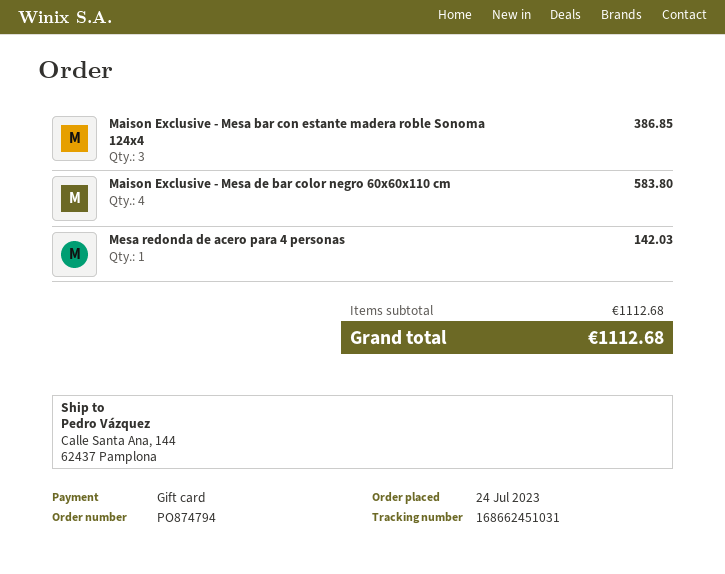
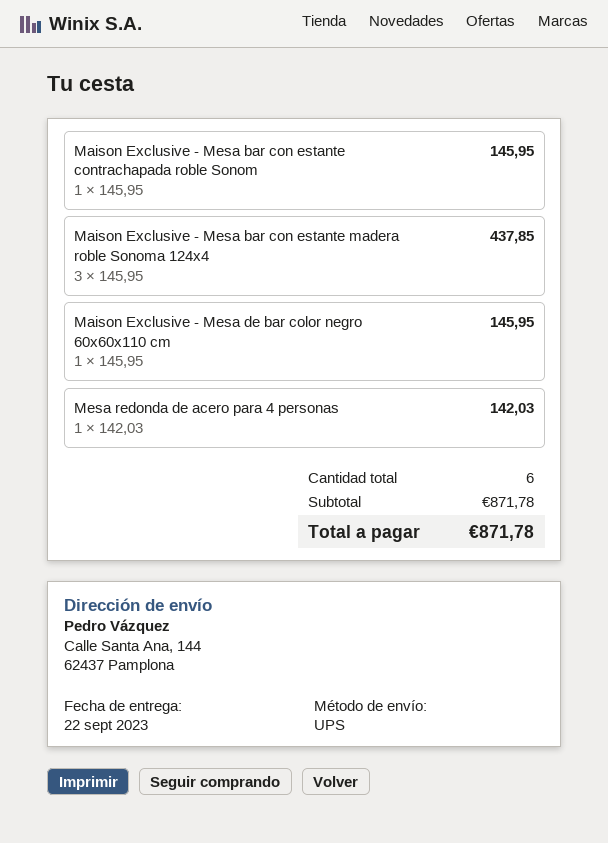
Maison Exclusive - Mesa bar con estante madera roble Sonoma 124x4: 3 for 386.85 -> 3 for 437.85
Maison Exclusive - Mesa de bar color negro 60x60x110 cm: 4 for 583.80 -> 1 for 145.95
Maison Exclusive - Mesa bar con estante contrachapada roble Sonom: none -> 1 for 145.95
subtotal: 1112.68 -> 871.78
total: 1112.68 -> 871.78

